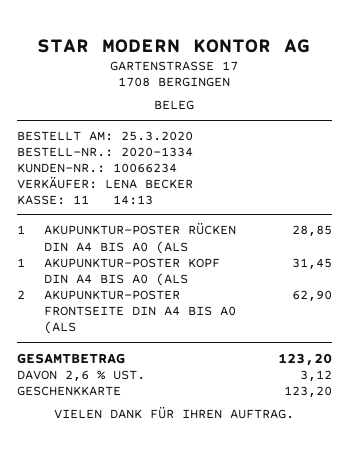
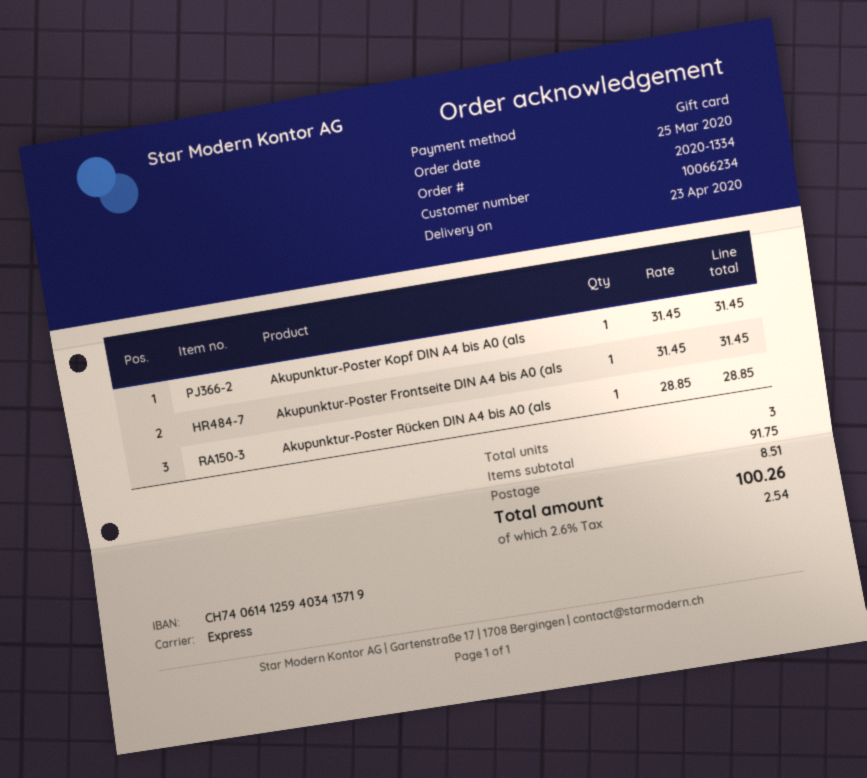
AKUPUNKTUR-POSTER FRONTSEITE DIN A4 BIS A0 (ALS: 2 for 62.90 -> 1 for 31.45
shipping: none -> 8.51
tax: 2.6% = 3.12 -> 2.6% = 2.54
total: 123.20 -> 100.26

